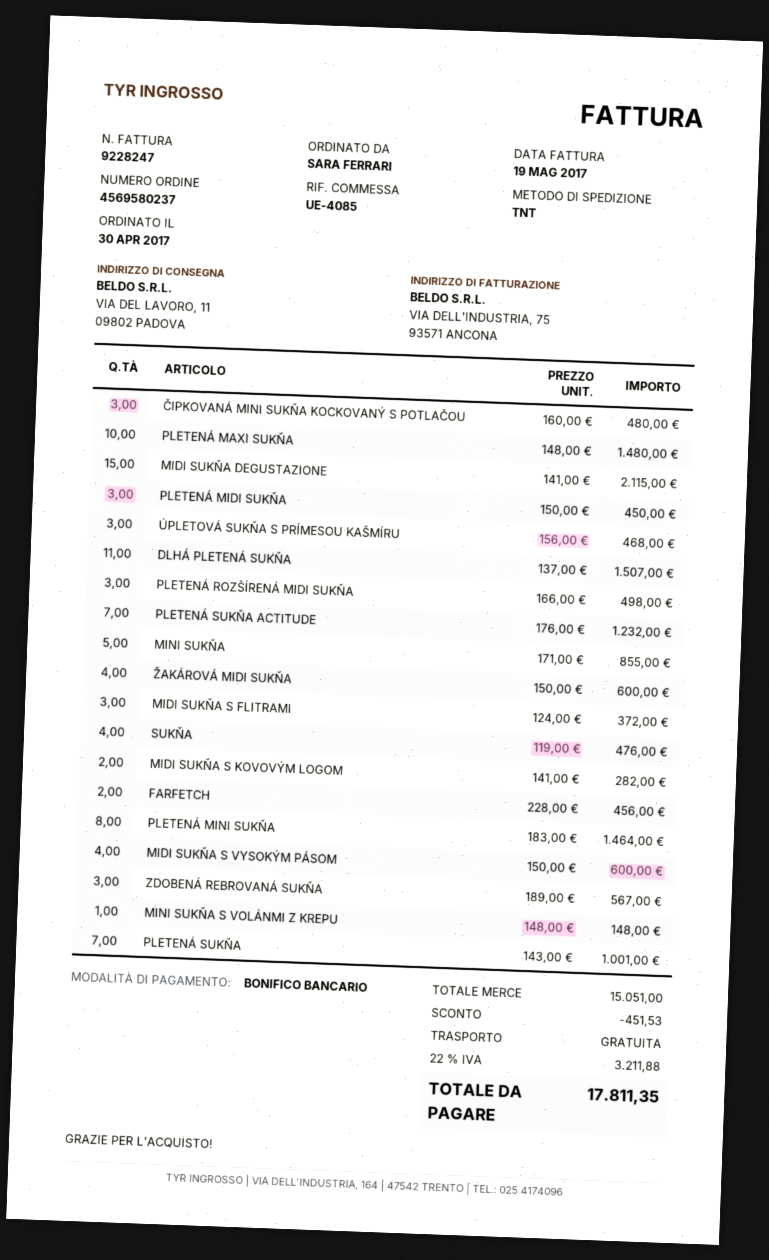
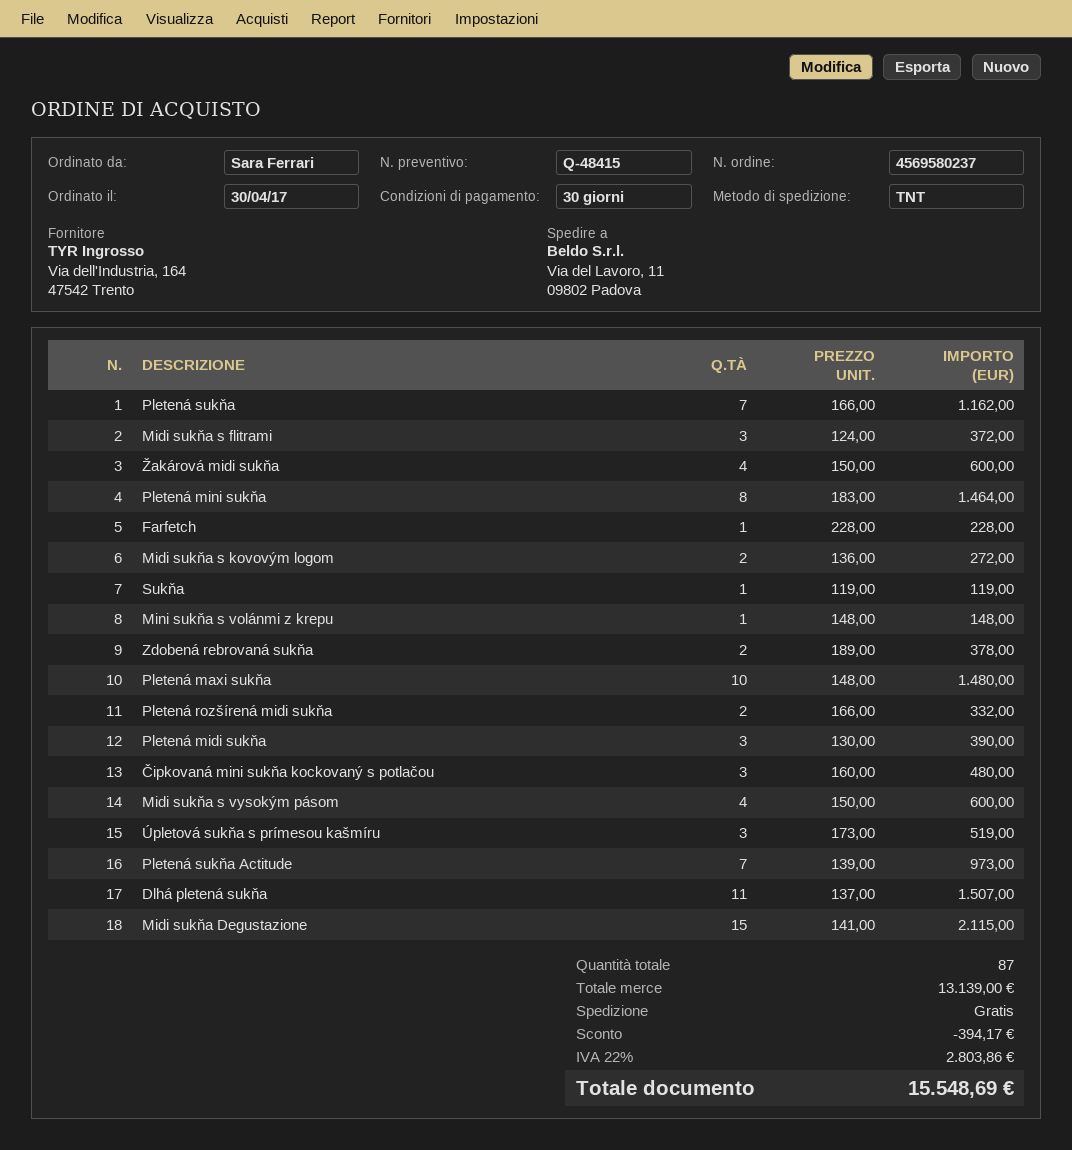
PLETENÁ MIDI SUKŇA: 3 x 150.00 = 450.00 -> 3 x 130.00 = 390.00
ÚPLETOVÁ SUKŇA S PRÍMESOU KAŠMÍRU: 3 x 156.00 = 468.00 -> 3 x 173.00 = 519.00
PLETENÁ ROZŠÍRENÁ MIDI SUKŇA: 3 x 166.00 = 498.00 -> 2 x 166.00 = 332.00
PLETENÁ SUKŇA ACTITUDE: 7 x 176.00 = 1232.00 -> 7 x 139.00 = 973.00
MINI SUKŇA: 5 x 171.00 = 855.00 -> none
SUKŇA: 4 x 119.00 = 476.00 -> 1 x 119.00 = 119.00
MIDI SUKŇA S KOVOVÝM LOGOM: 2 x 141.00 = 282.00 -> 2 x 136.00 = 272.00
FARFETCH: 2 x 228.00 = 456.00 -> 1 x 228.00 = 228.00
ZDOBENÁ REBROVANÁ SUKŇA: 3 x 189.00 = 567.00 -> 2 x 189.00 = 378.00
PLETENÁ SUKŇA: 7 x 143.00 = 1001.00 -> 7 x 166.00 = 1162.00
subtotal: 15051.00 -> 13139.00
discount: 451.53 -> 394.17
tax: 22% = 3211.88 -> 22% = 2803.86
total: 17811.35 -> 15548.69

